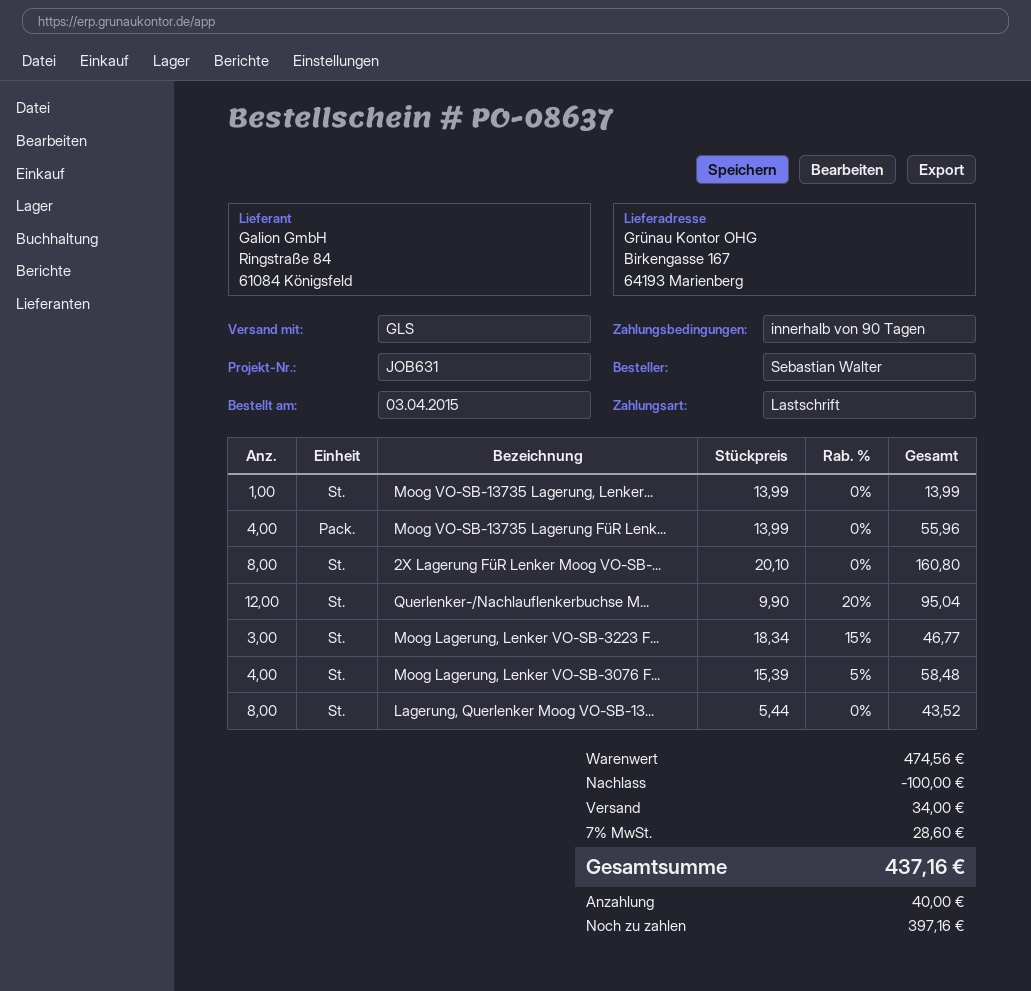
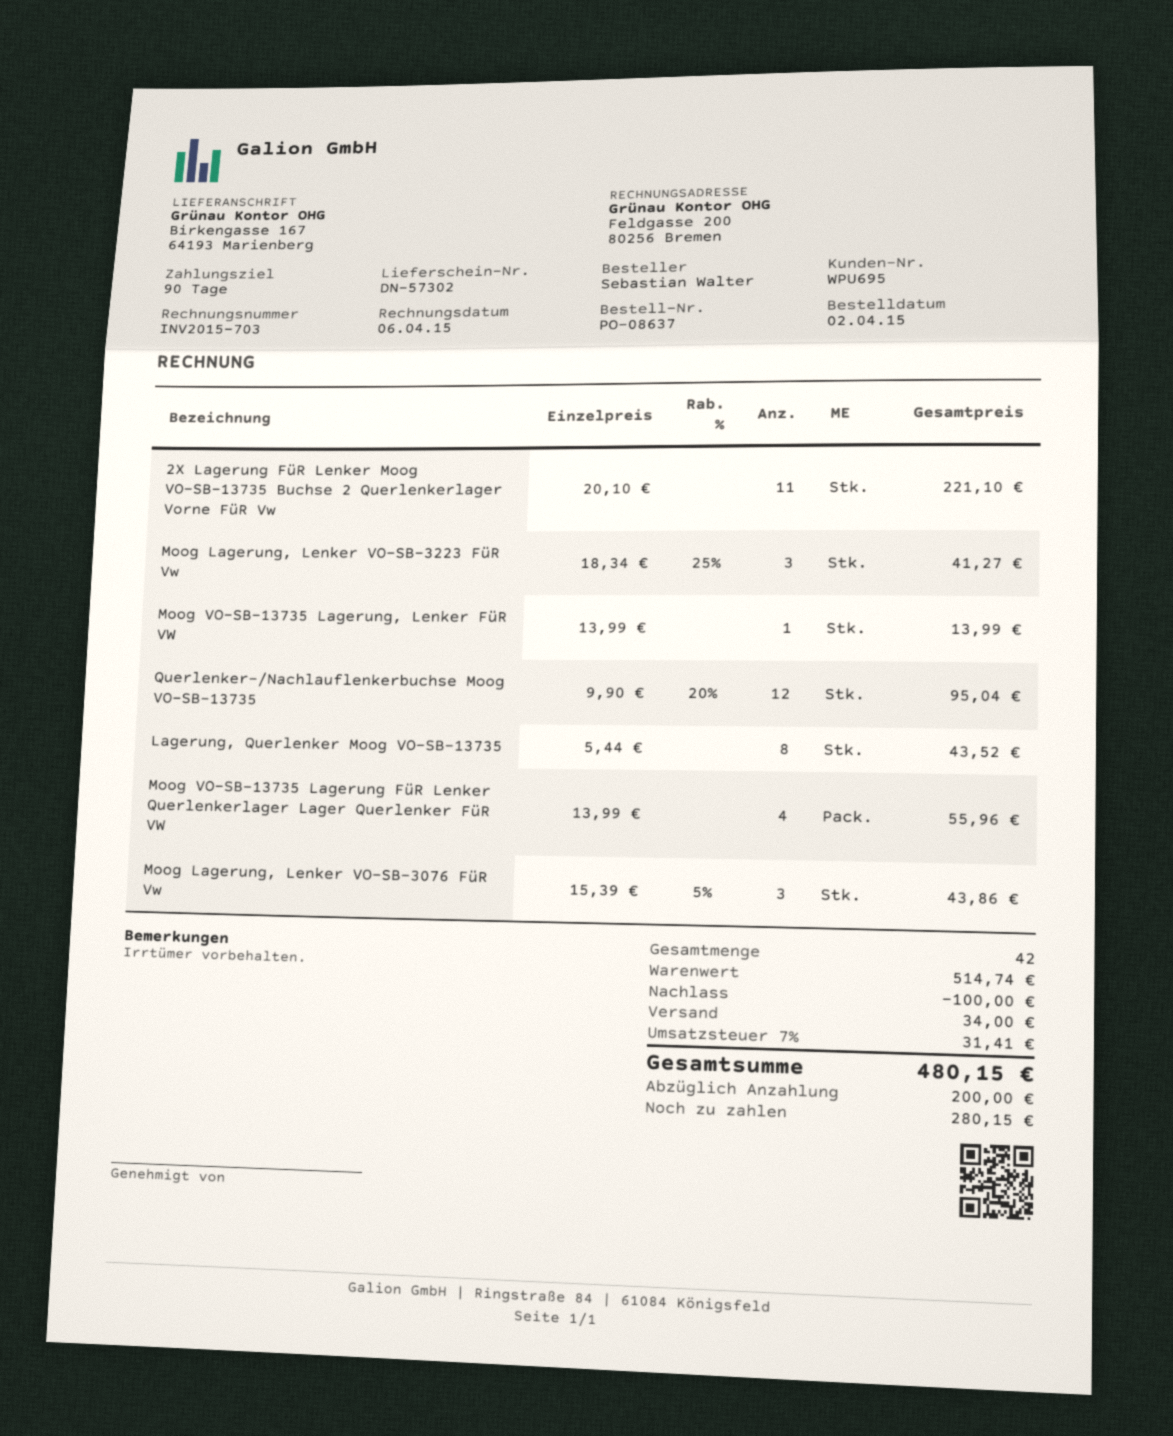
order date: 2015-04-03 -> 2015-04-02
2X Lagerung FüR Lenker Moog VO-SB-...: 8 x 20.10 = 160.80 -> 11 x 20.10 = 221.10
Moog Lagerung, Lenker VO-SB-3223 F...: 3 x 18.34 - 15% = 46.77 -> 3 x 18.34 - 25% = 41.27
Moog Lagerung, Lenker VO-SB-3076 F...: 4 x 15.39 - 5% = 58.48 -> 3 x 15.39 - 5% = 43.86
subtotal: 474.56 -> 514.74
tax: 7% = 28.60 -> 7% = 31.41
total: 437.16 -> 480.15
deposit: 40.00 -> 200.00
balance: 397.16 -> 280.15

